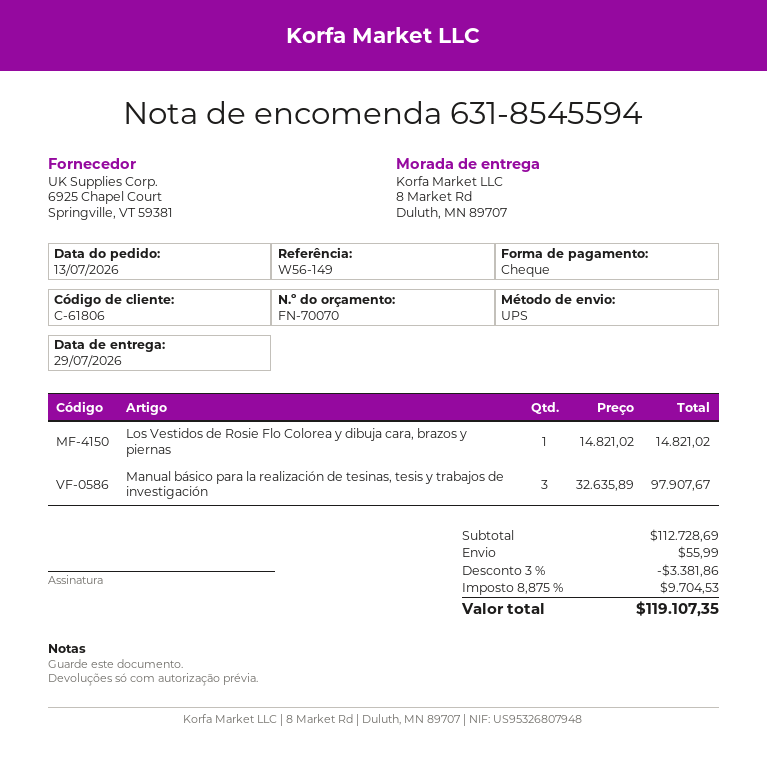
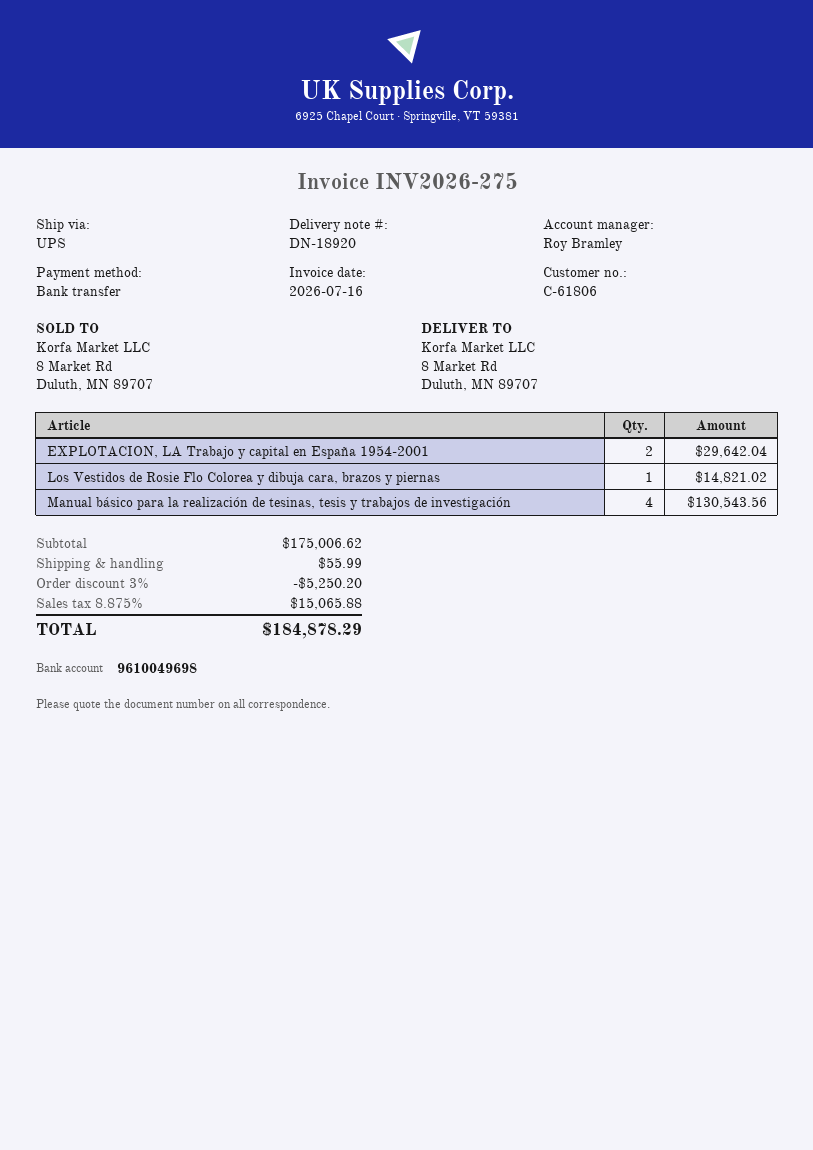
payment method: cheque -> bank transfer
Manual básico para la realización de tesinas, tesis y trabajos de investigación: 3 for 97907.67 -> 4 for 130543.56
EXPLOTACION, LA Trabajo y capital en España 1954-2001: none -> 2 for 29642.04
subtotal: 112728.69 -> 175006.62
discount: 3% = 3381.86 -> 3% = 5250.20
tax: 8.875% = 9704.53 -> 8.875% = 15065.88
total: 119107.35 -> 184878.29

